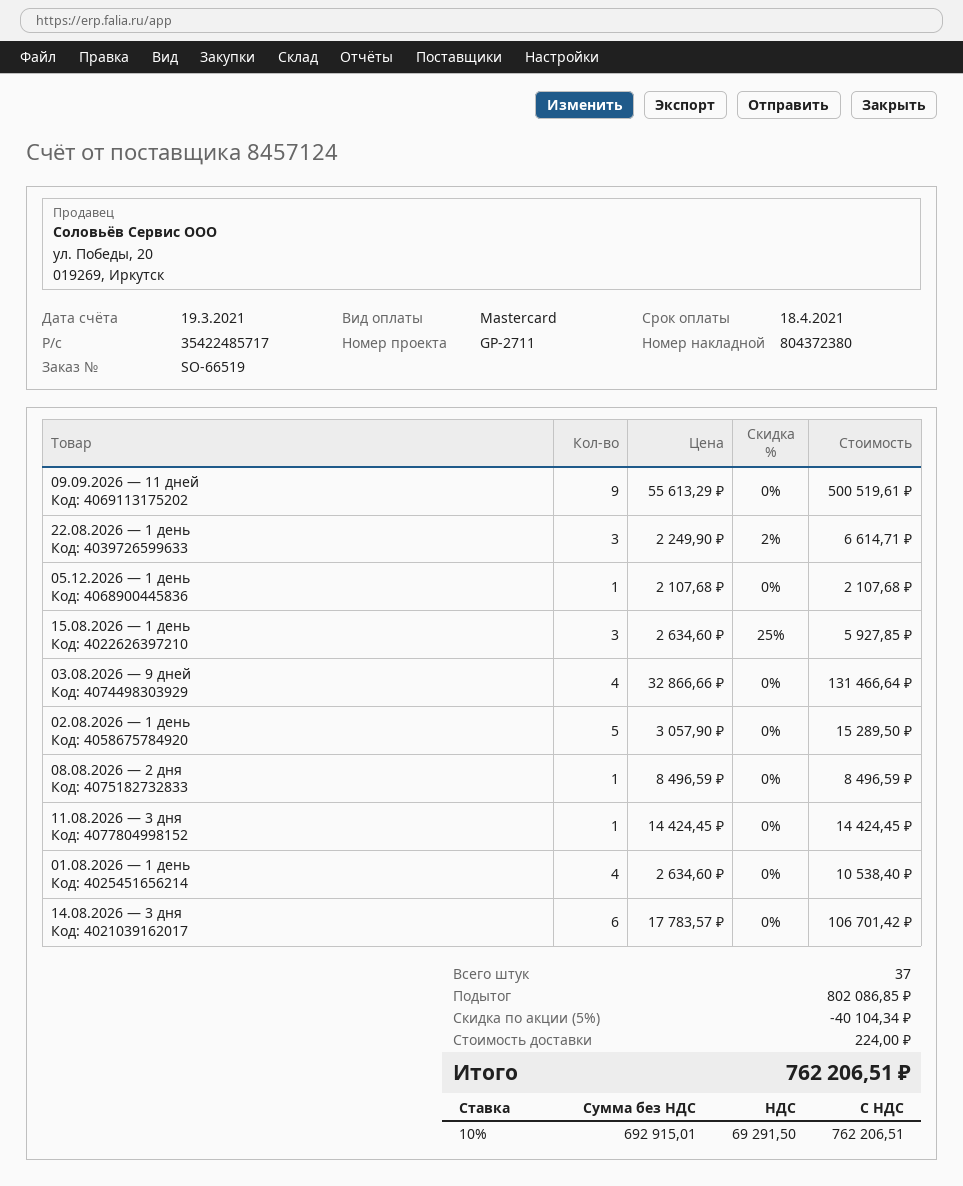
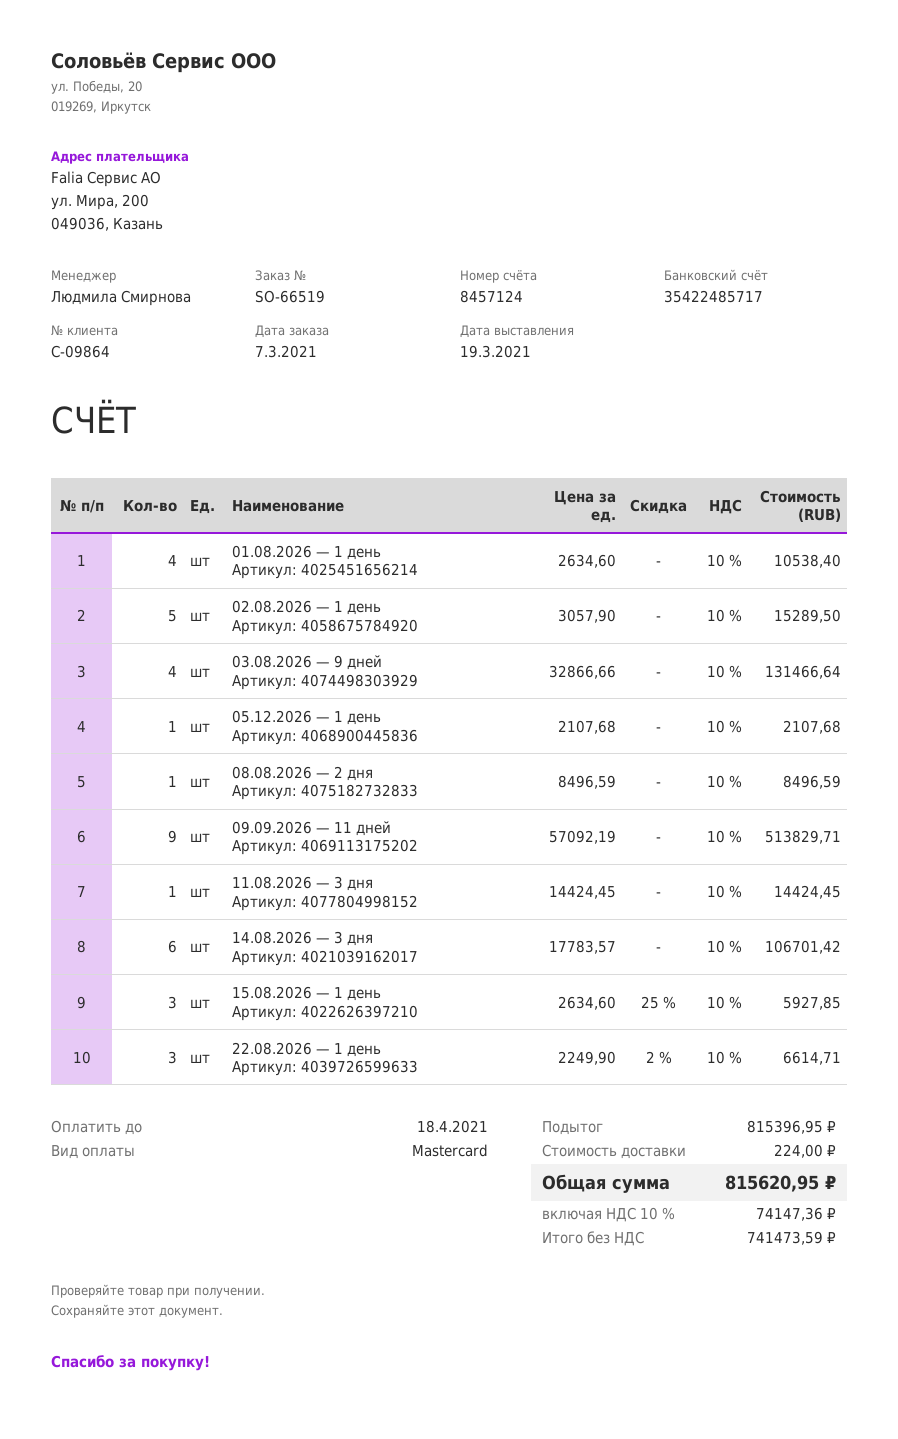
09.09.2026 — 11 дней: 9 x 55613.29 = 500519.61 -> 9 x 57092.19 = 513829.71
subtotal: 802086.85 -> 815396.95
discount: 5% = 40104.34 -> none
net: 692915.01 -> 741473.59
tax: 10% = 69291.50 -> 10% = 74147.36
total: 762206.51 -> 815620.95

